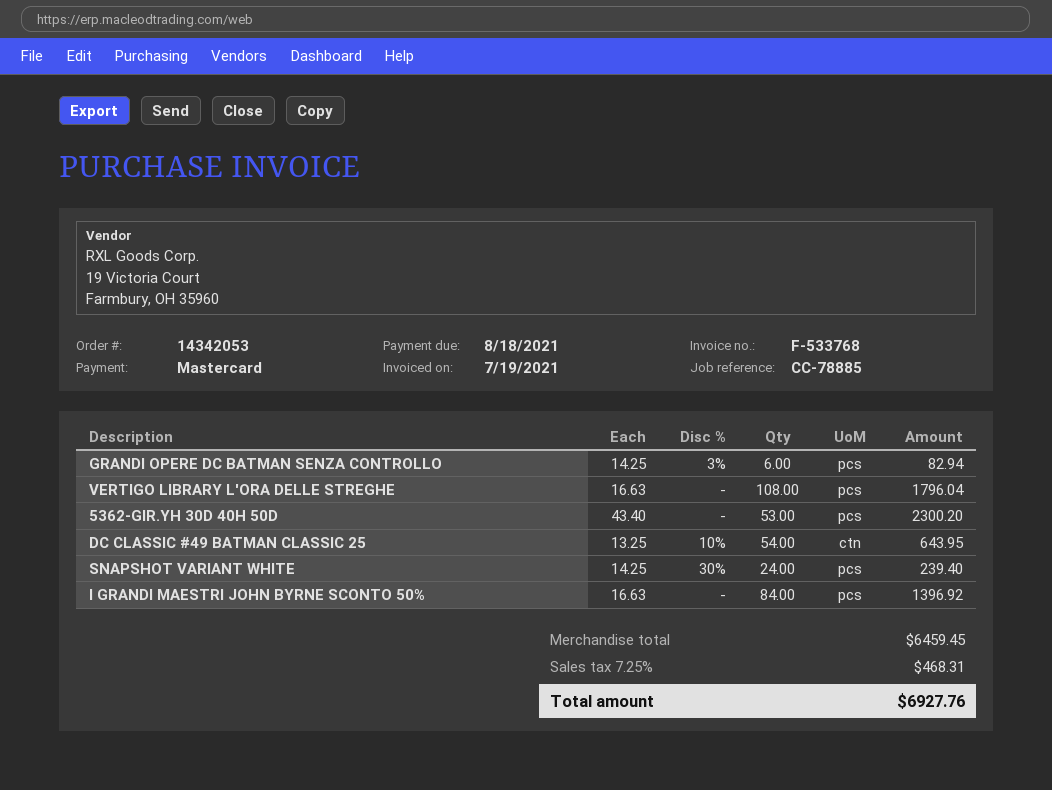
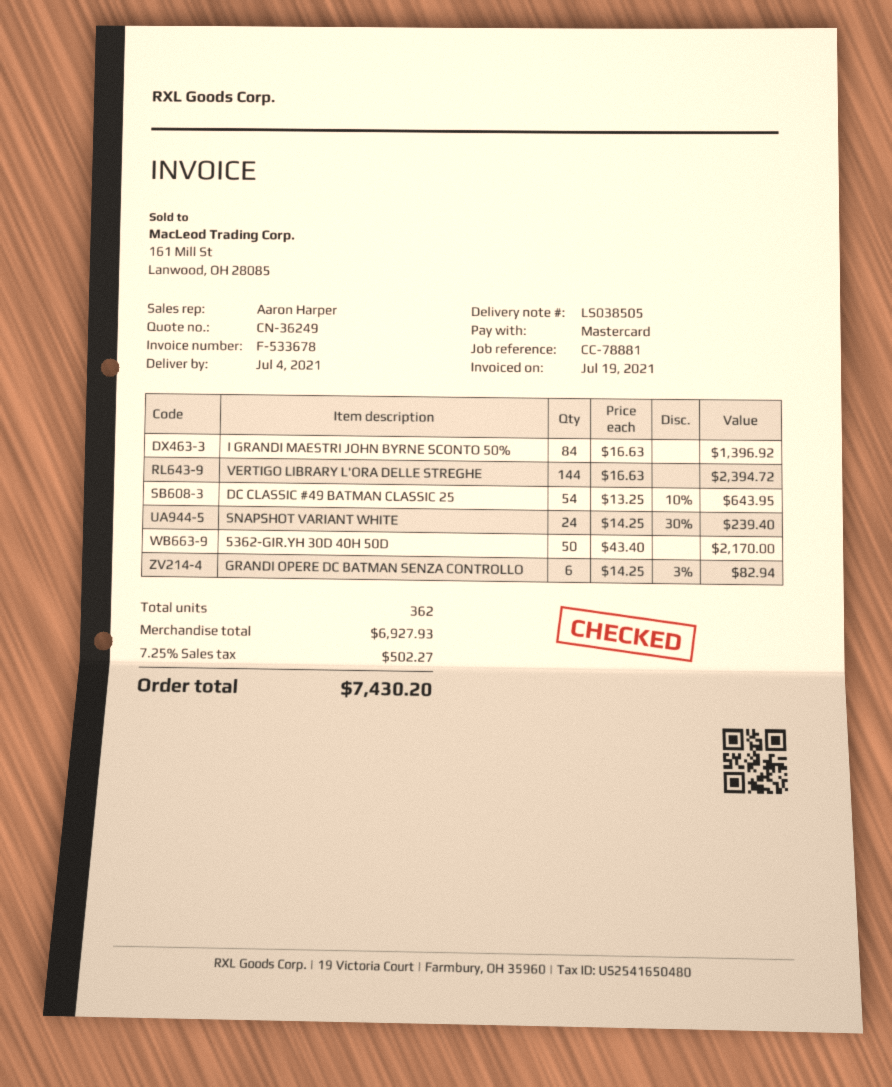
invoice number: F-533768 -> F-533678
reference: CC-78885 -> CC-78881
VERTIGO LIBRARY L'ORA DELLE STREGHE: 108 x 16.63 = 1796.04 -> 144 x 16.63 = 2394.72
5362-GIR.YH 30D 40H 50D: 53 x 43.40 = 2300.20 -> 50 x 43.40 = 2170.00
subtotal: 6459.45 -> 6927.93
tax: 7.25% = 468.31 -> 7.25% = 502.27
total: 6927.76 -> 7430.20

